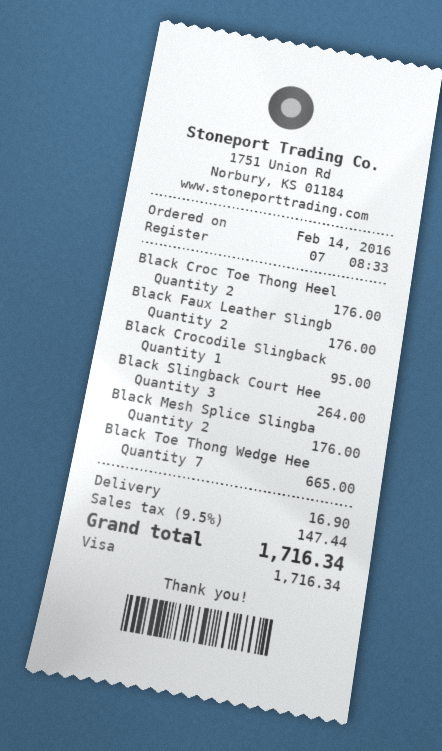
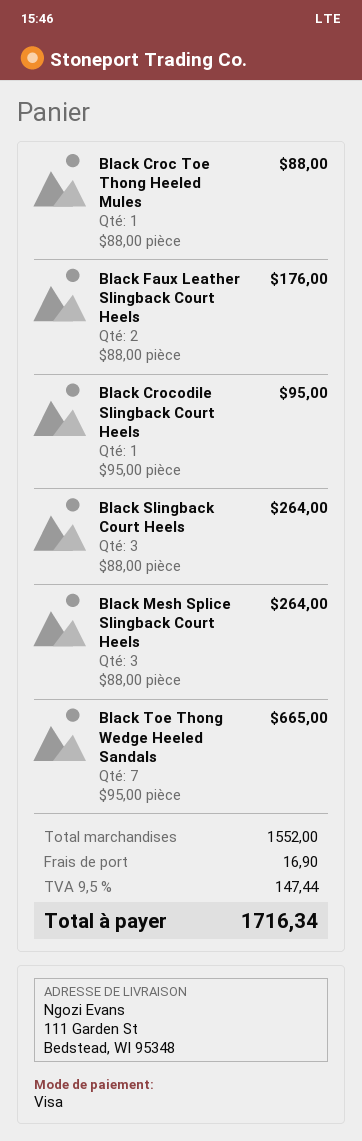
Black Croc Toe Thong Heel: 2 for 176.00 -> 1 for 88.00
Black Mesh Splice Slingba: 2 for 176.00 -> 3 for 264.00

